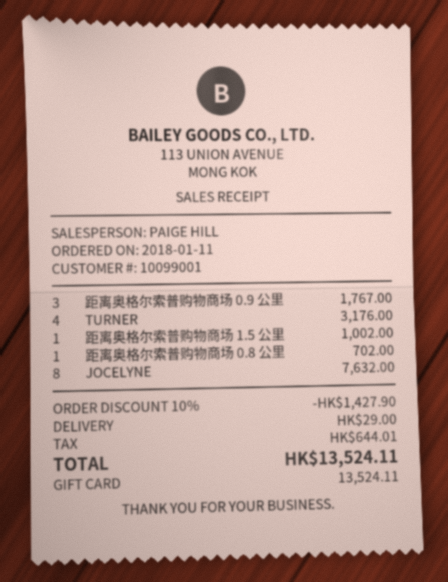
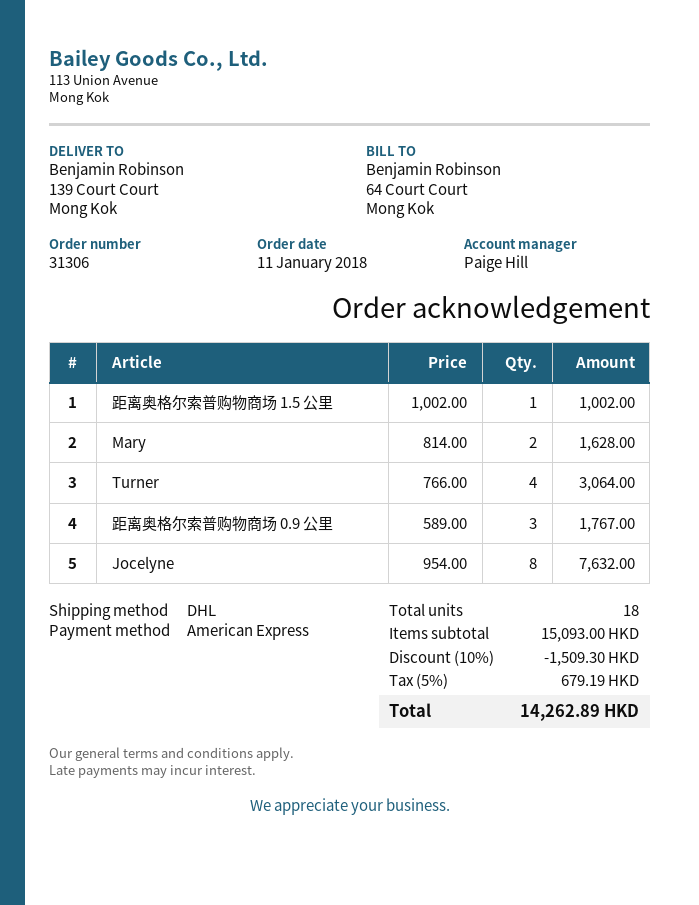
payment method: gift card -> American Express
TURNER: 4 for 3176.00 -> 4 for 3064.00
距离奥格尔索普购物商场 0.8 公里: 1 for 702.00 -> none
Mary: none -> 2 for 1628.00
discount: 10% = 1427.90 -> 10% = 1509.30
shipping: 29.00 -> none
tax: 644.01 -> 679.19
total: 13524.11 -> 14262.89

